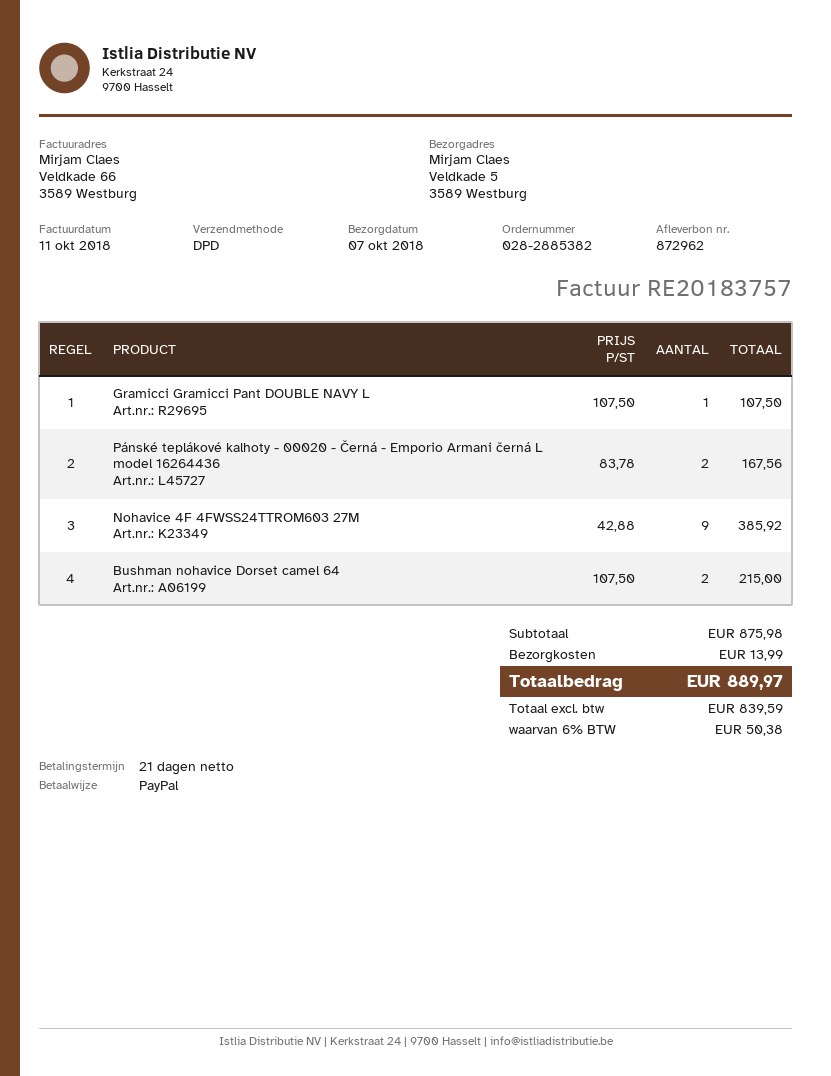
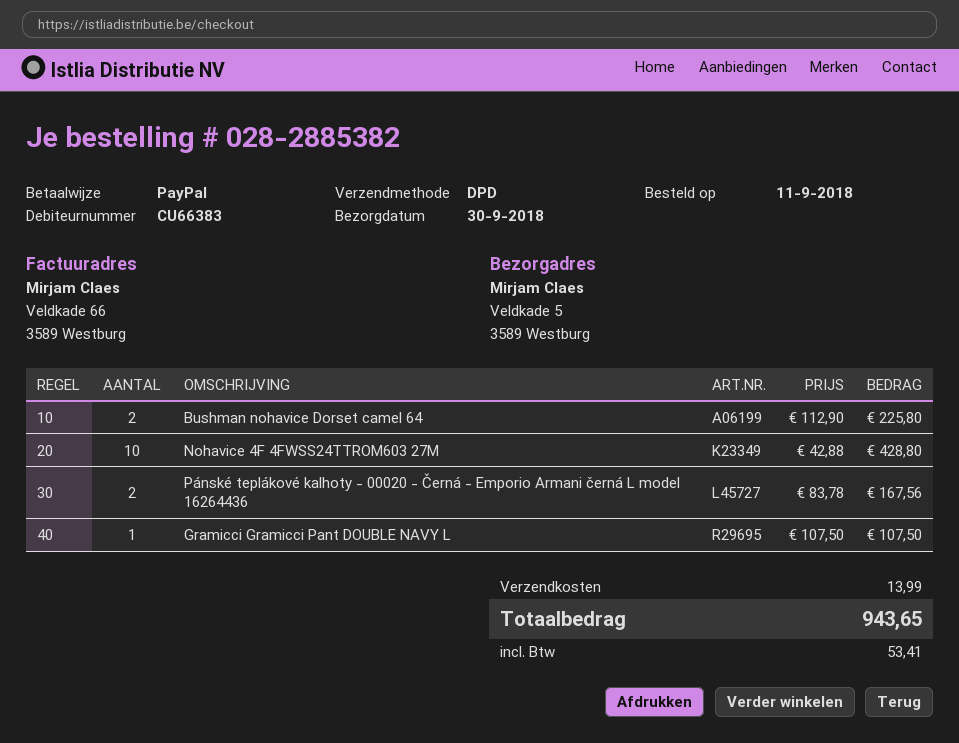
delivery date: 2018-10-07 -> 2018-09-30
Nohavice 4F 4FWSS24TTROM603 27M: 9 x 42.88 = 385.92 -> 10 x 42.88 = 428.80
Bushman nohavice Dorset camel 64: 2 x 107.50 = 215.00 -> 2 x 112.90 = 225.80
tax: 50.38 -> 53.41
total: 889.97 -> 943.65

